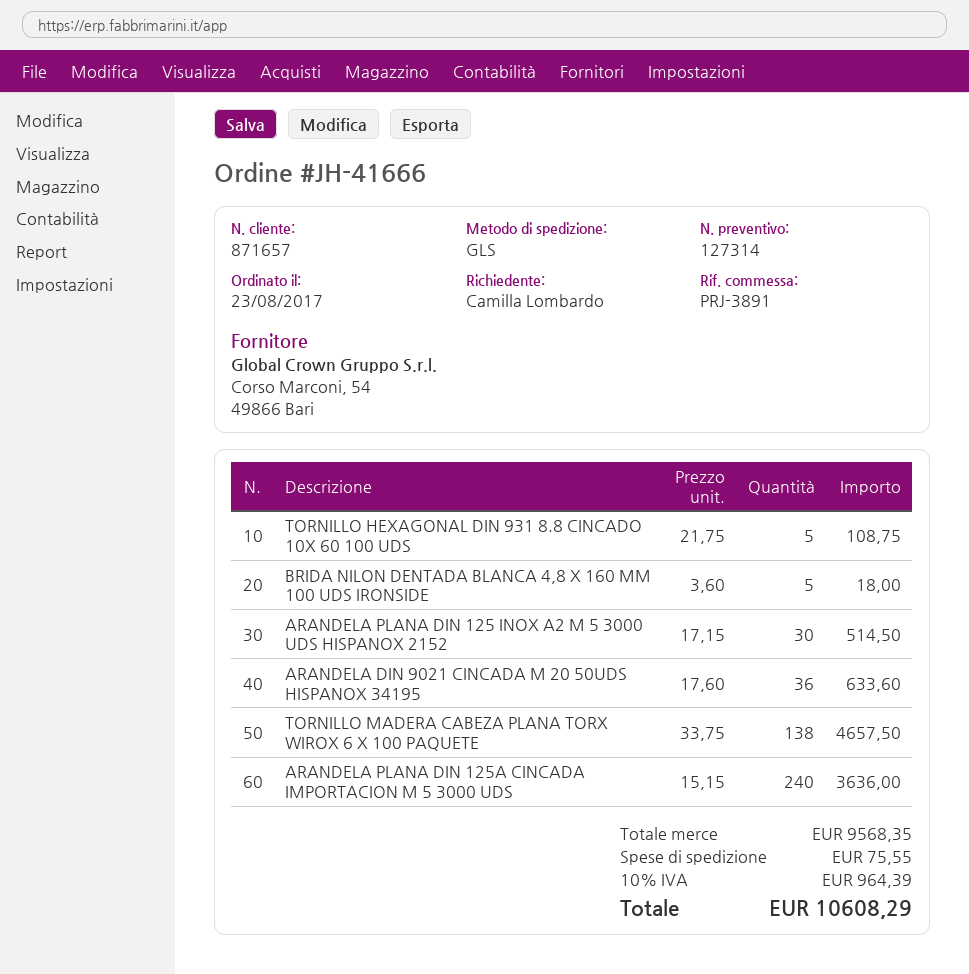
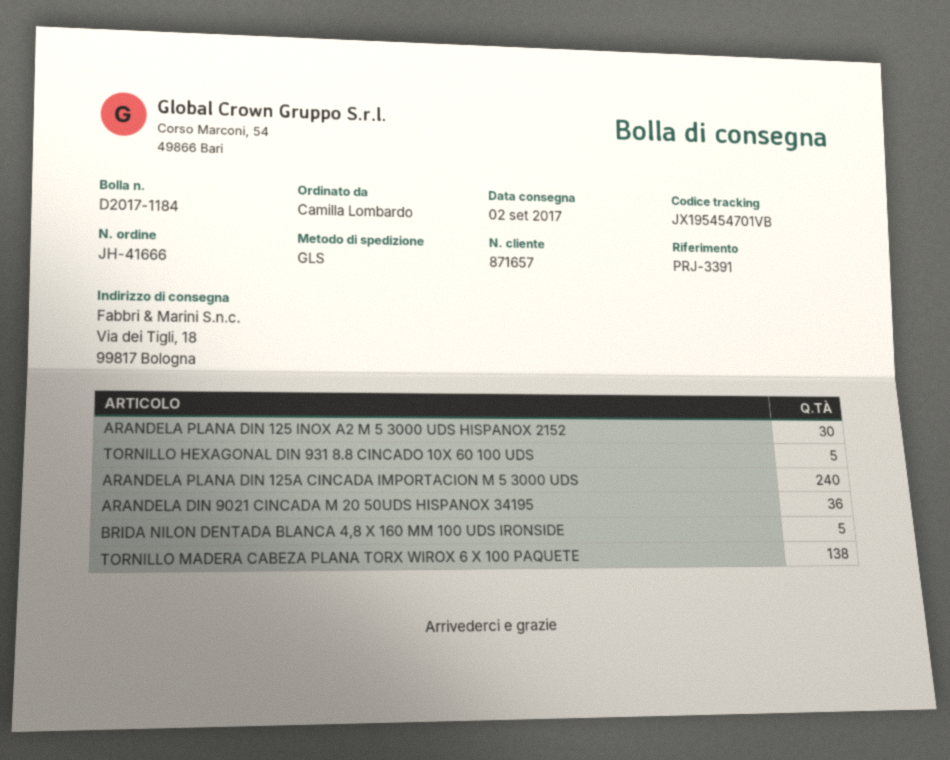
reference: PRJ-3891 -> PRJ-3391

